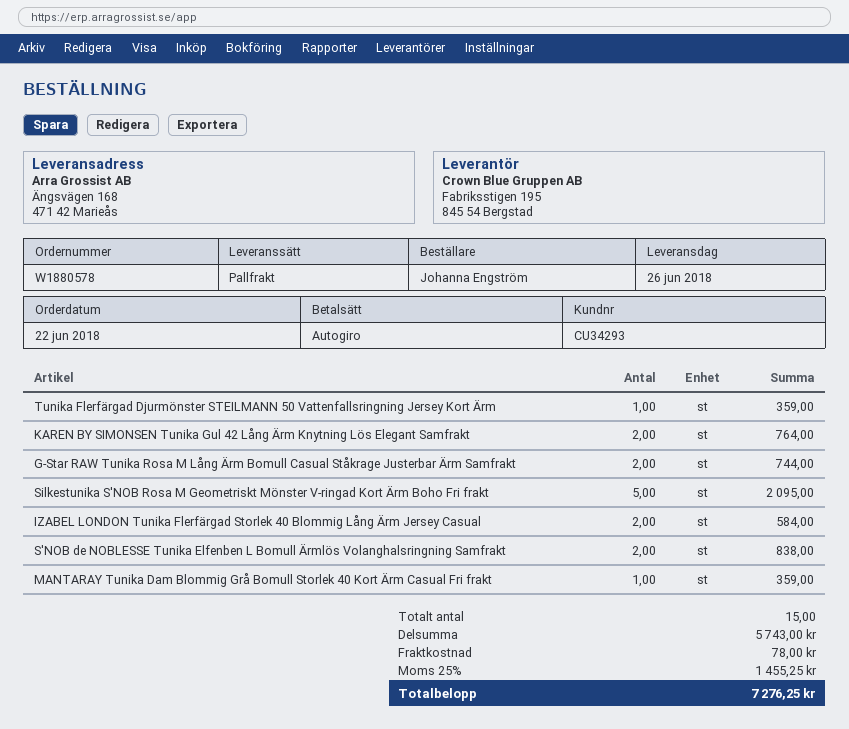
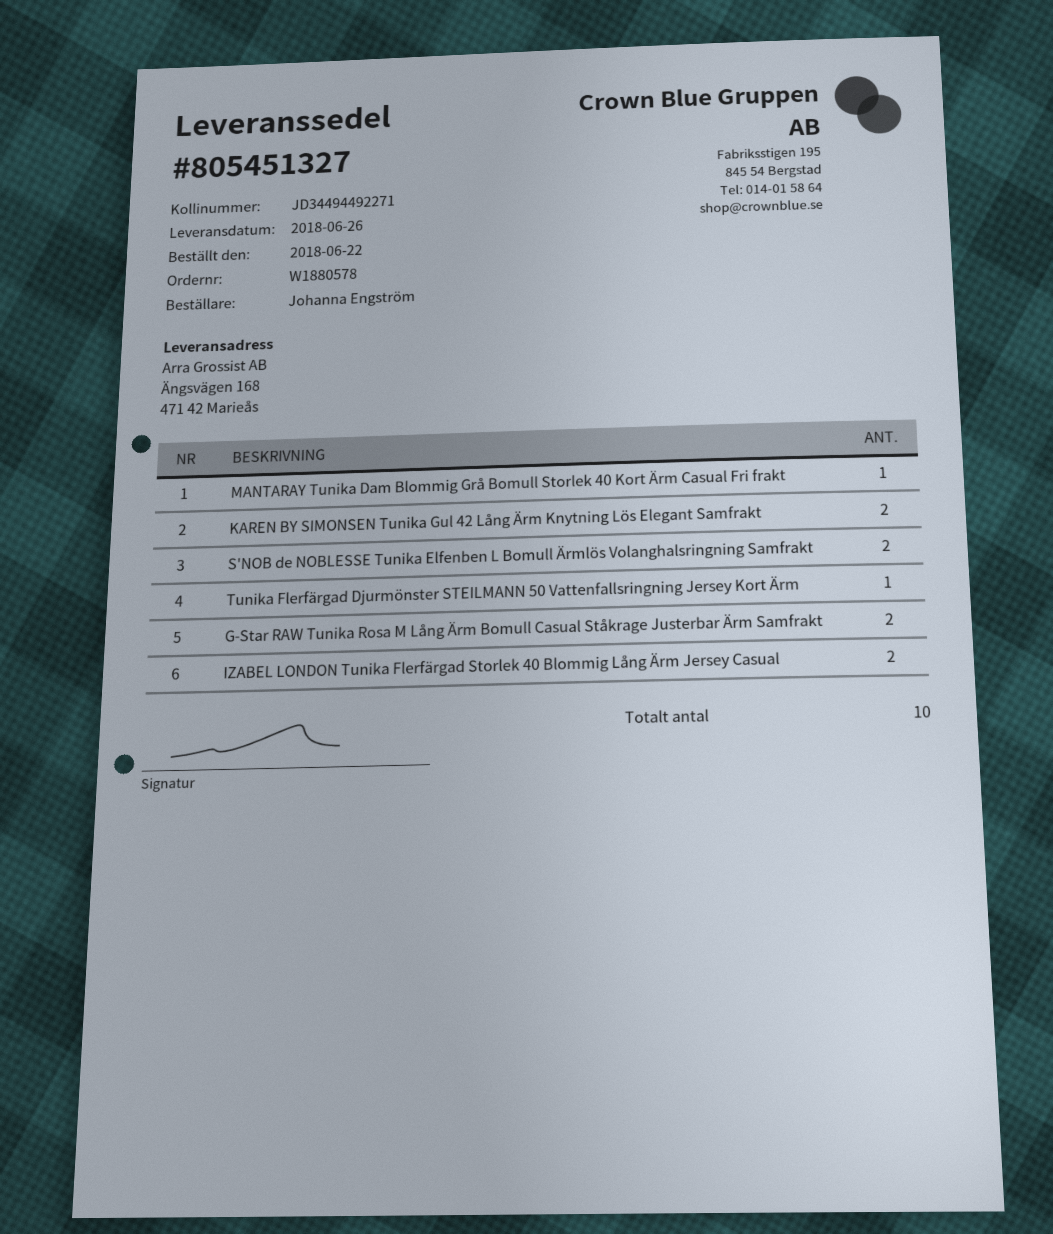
Silkestunika S'NOB Rosa M Geometriskt Mönster V-ringad Kort Ärm Boho Fri frakt: 5 -> none
total quantity: 15 -> 10

